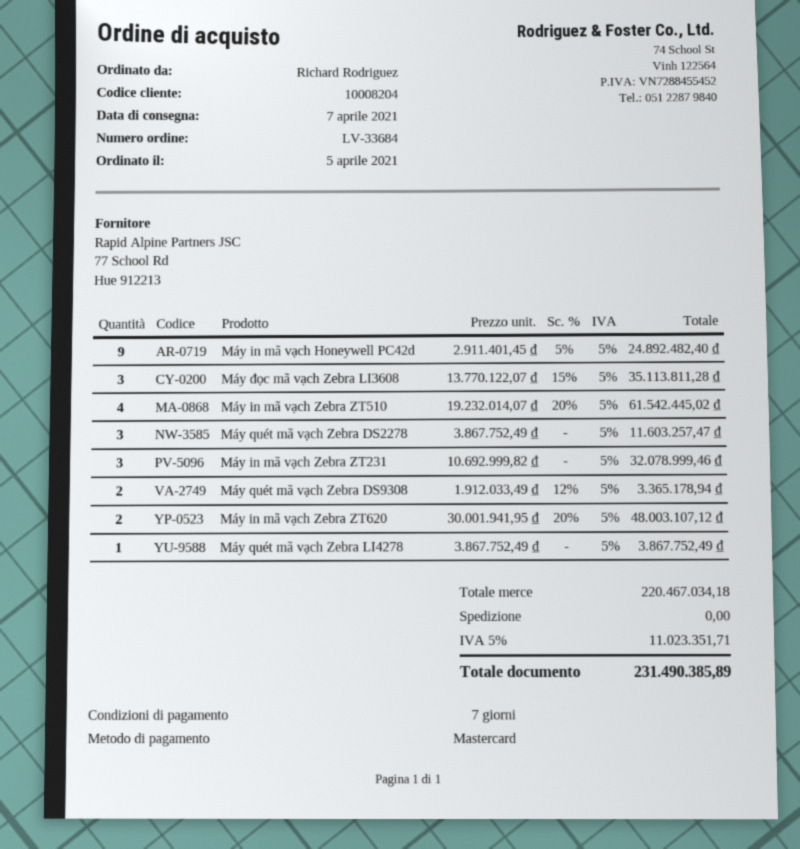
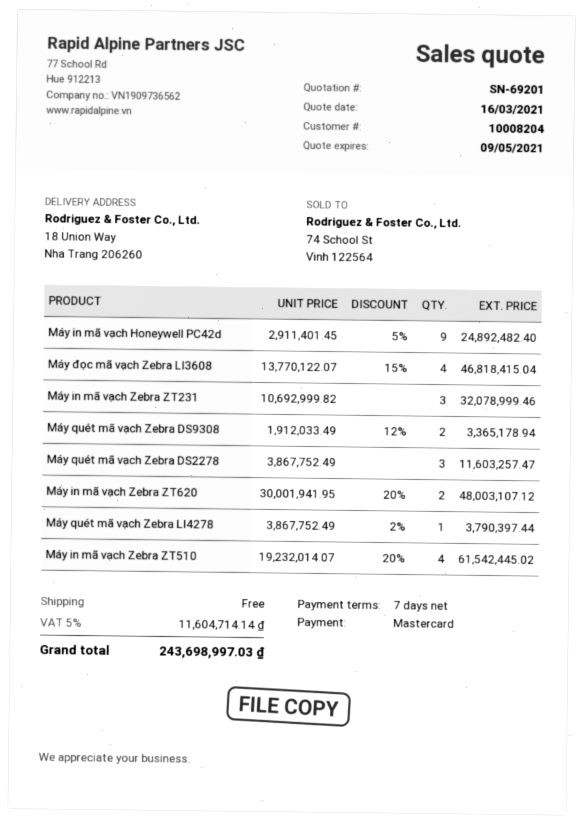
Máy đọc mã vạch Zebra LI3608: 3 x 13770122.07 - 15% = 35113811.28 -> 4 x 13770122.07 - 15% = 46818415.04
Máy quét mã vạch Zebra LI4278: 1 x 3867752.49 = 3867752.49 -> 1 x 3867752.49 - 2% = 3790397.44
tax: 5% = 11023351.71 -> 5% = 11604714.14
total: 231490385.89 -> 243698997.03

